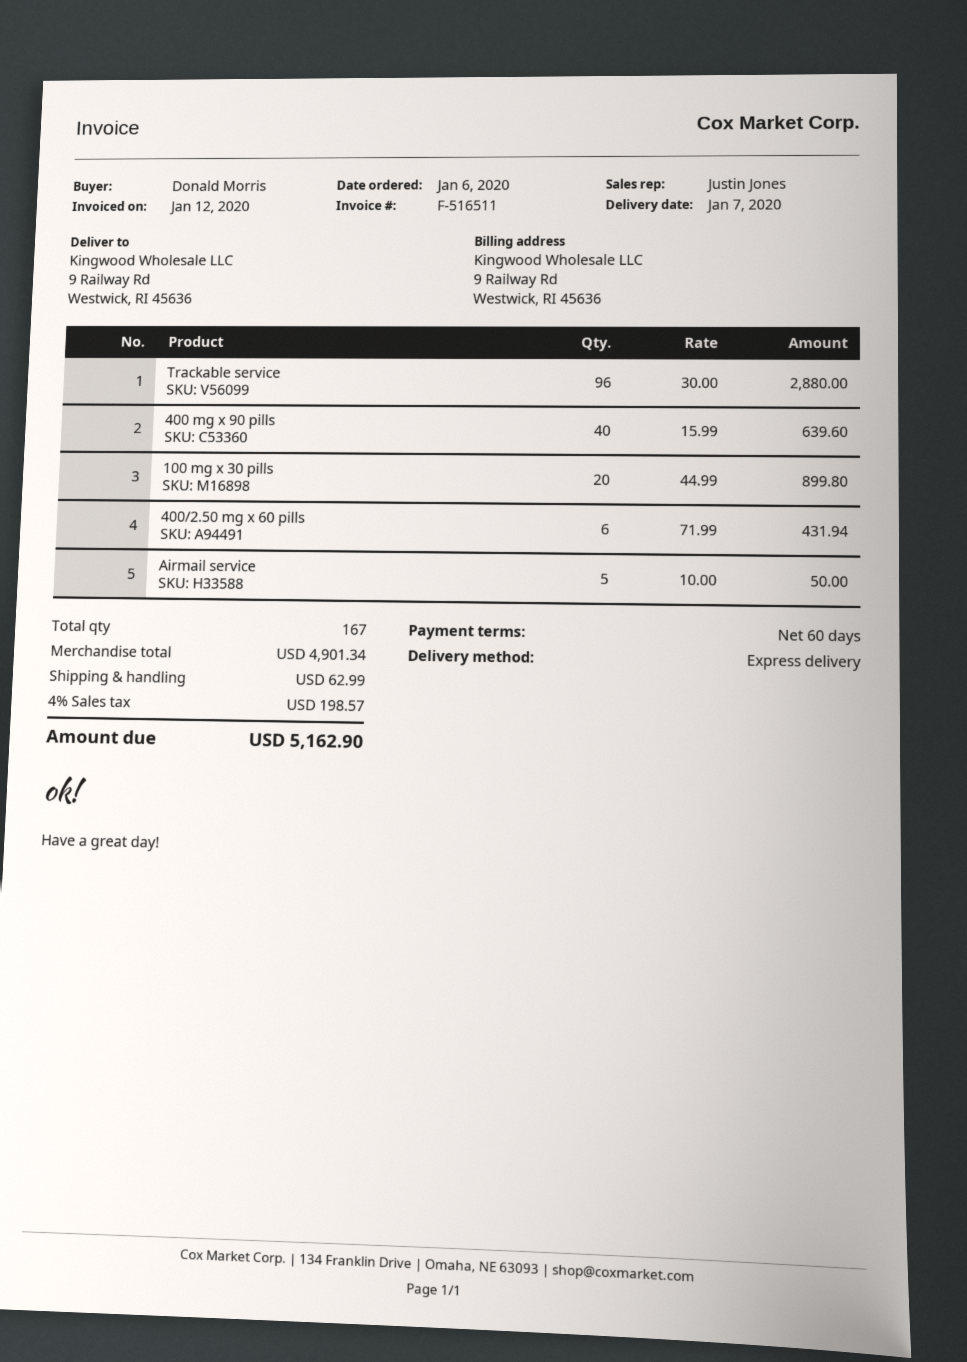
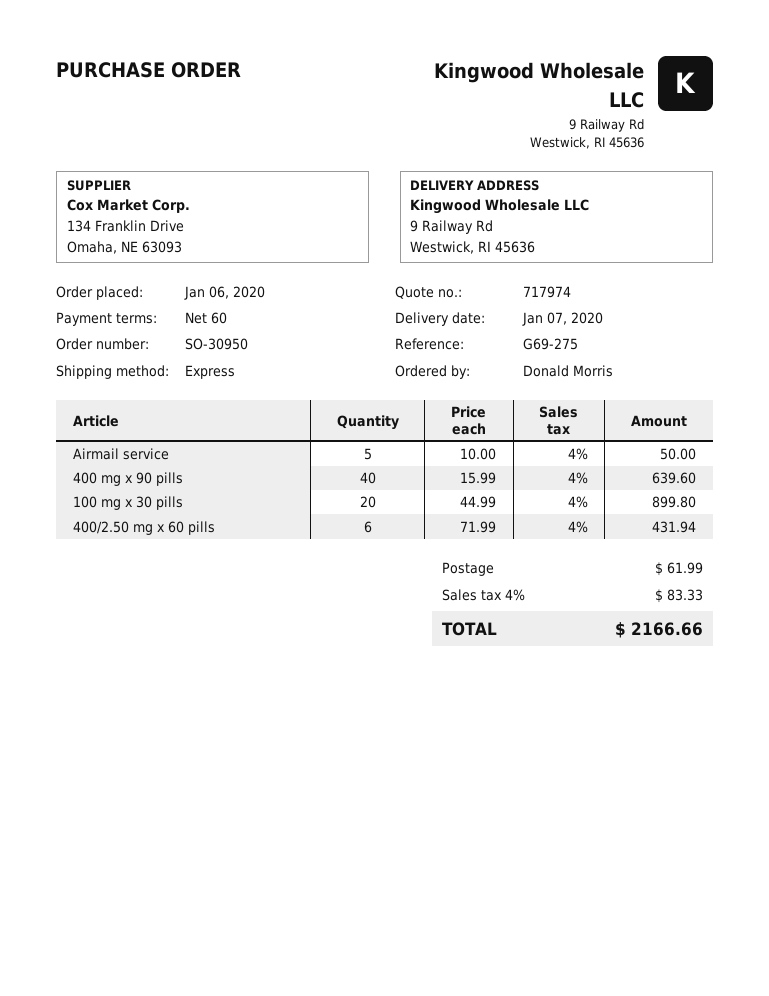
Trackable service: 96 x 30.00 = 2880.00 -> none
shipping: 62.99 -> 61.99
tax: 4% = 198.57 -> 4% = 83.33
total: 5162.90 -> 2166.66

